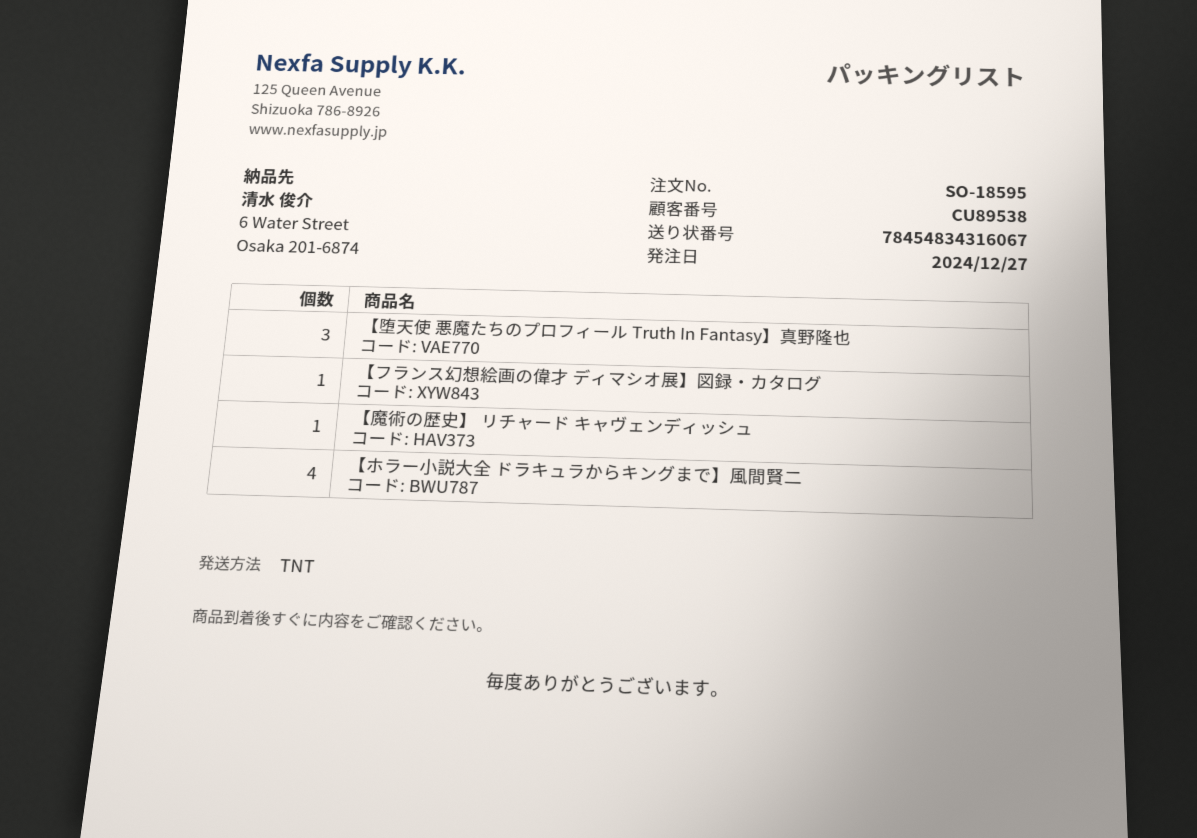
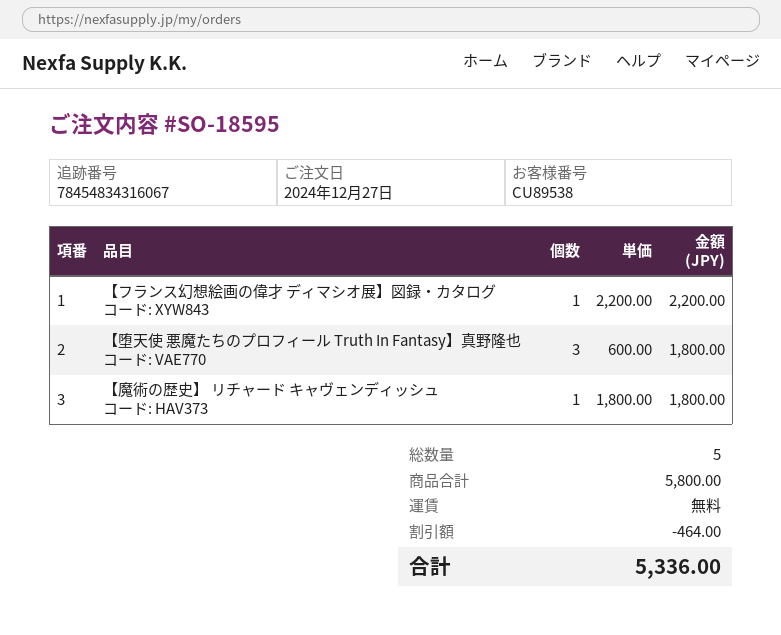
【ホラー小説大全 ドラキュラからキングまで】風間賢二: 4 -> none

